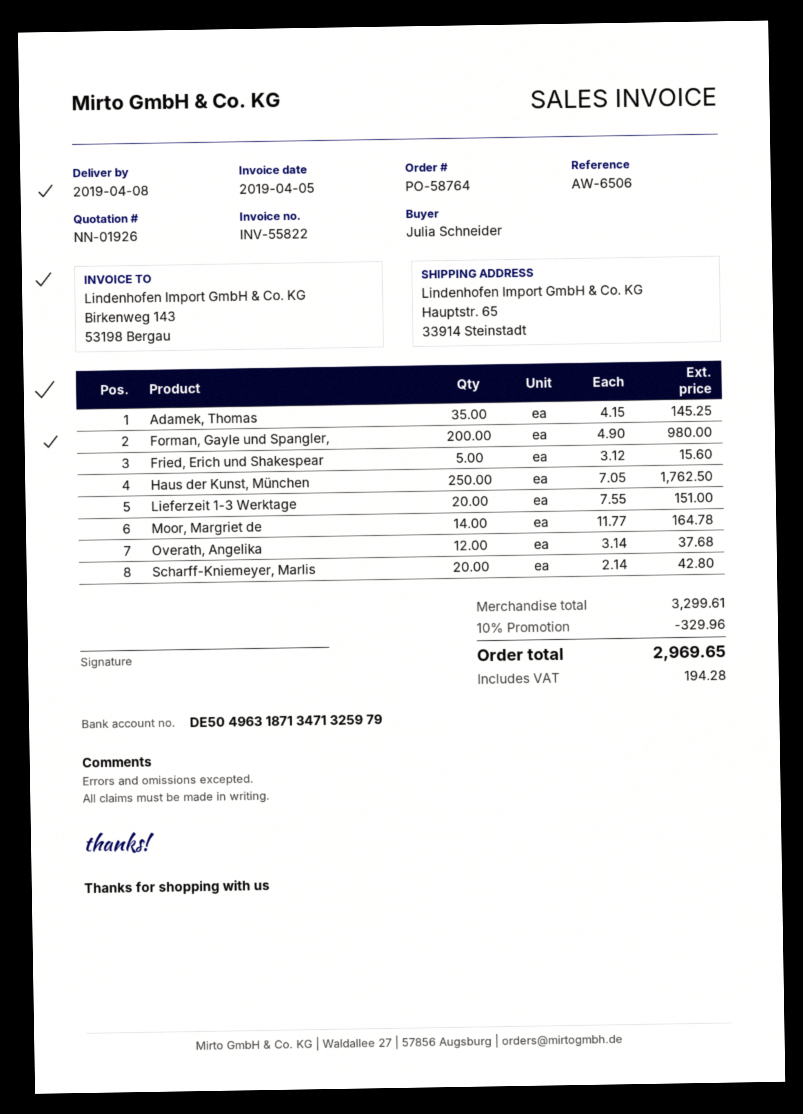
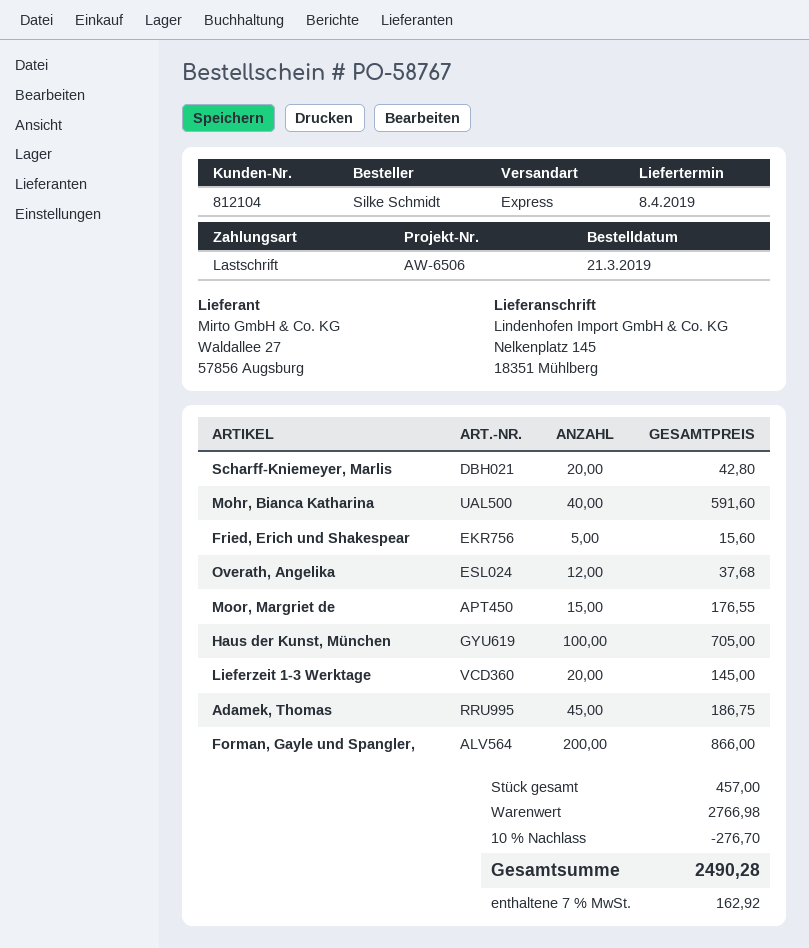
order number: PO-58764 -> PO-58767
ordered by: Julia Schneider -> Silke Schmidt
ship to: Hauptstr. 65, 33914 Steinstadt -> Nelkenplatz 145, 18351 Mühlberg
Adamek, Thomas: 35 for 145.25 -> 45 for 186.75
Forman, Gayle und Spangler,: 200 for 980.00 -> 200 for 866.00
Haus der Kunst, München: 250 for 1762.50 -> 100 for 705.00
Lieferzeit 1-3 Werktage: 20 for 151.00 -> 20 for 145.00
Moor, Margriet de: 14 for 164.78 -> 15 for 176.55
Mohr, Bianca Katharina: none -> 40 for 591.60
subtotal: 3299.61 -> 2766.98
discount: 10% = 329.96 -> 10% = 276.70
tax: 194.28 -> 162.92
total: 2969.65 -> 2490.28

